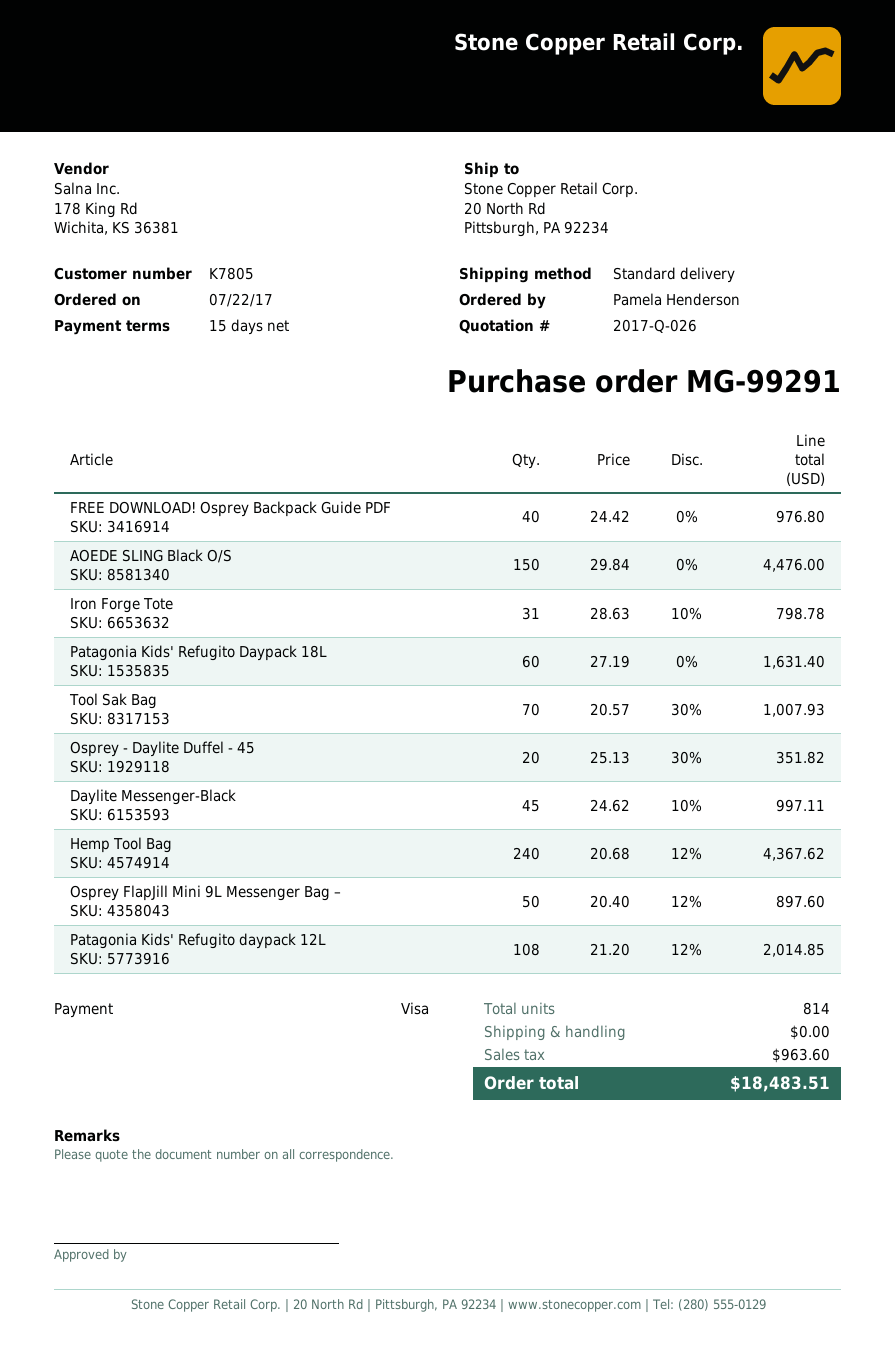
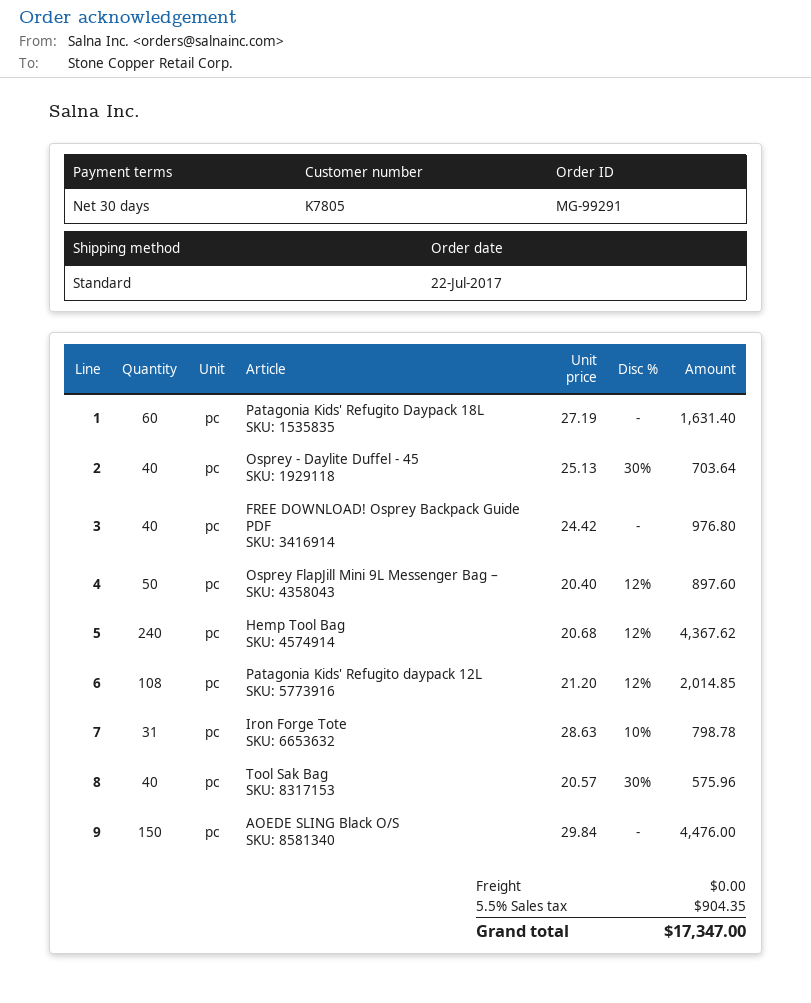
payment terms: 15 days -> 30 days
Tool Sak Bag: 70 x 20.57 - 30% = 1007.93 -> 40 x 20.57 - 30% = 575.96
Osprey - Daylite Duffel - 45: 20 x 25.13 - 30% = 351.82 -> 40 x 25.13 - 30% = 703.64
Daylite Messenger-Black: 45 x 24.62 - 10% = 997.11 -> none
tax: 963.60 -> 904.35
total: 18483.51 -> 17347.00

